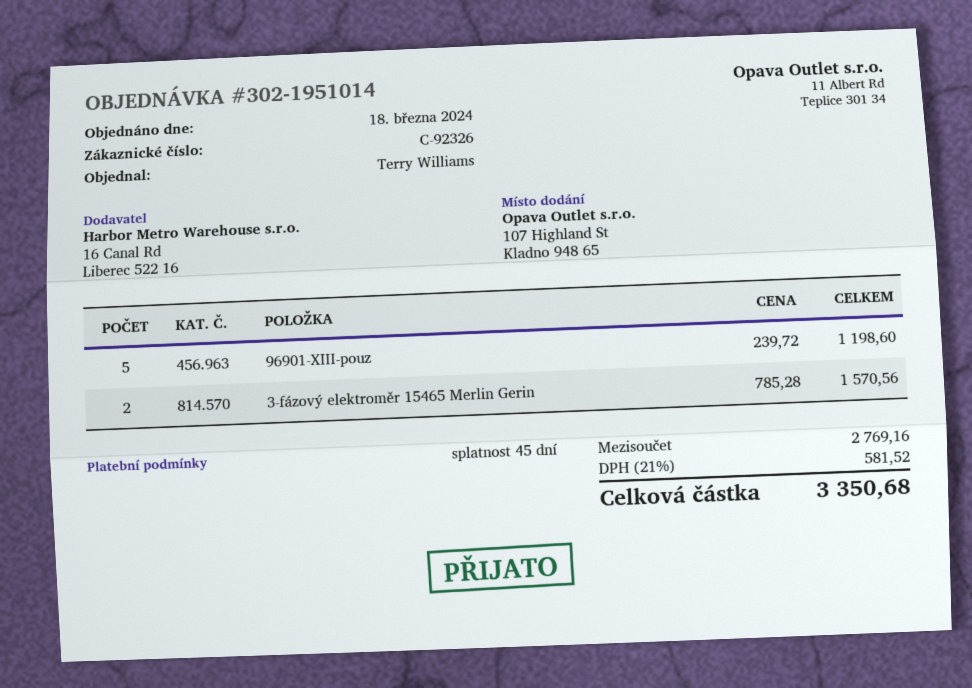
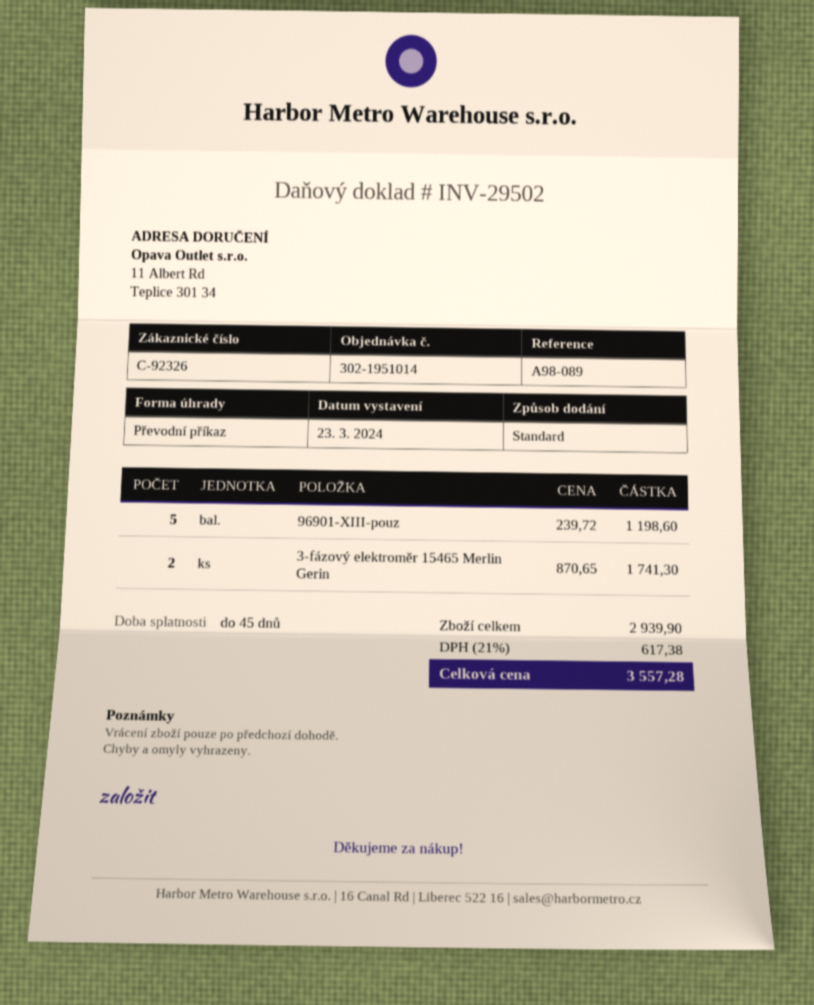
ship to: 107 Highland St, Kladno 948 65 -> 11 Albert Rd, Teplice 301 34
3-fázový elektroměr 15465 Merlin Gerin: 2 x 785.28 = 1570.56 -> 2 x 870.65 = 1741.30
subtotal: 2769.16 -> 2939.90
tax: 21% = 581.52 -> 21% = 617.38
total: 3350.68 -> 3557.28

